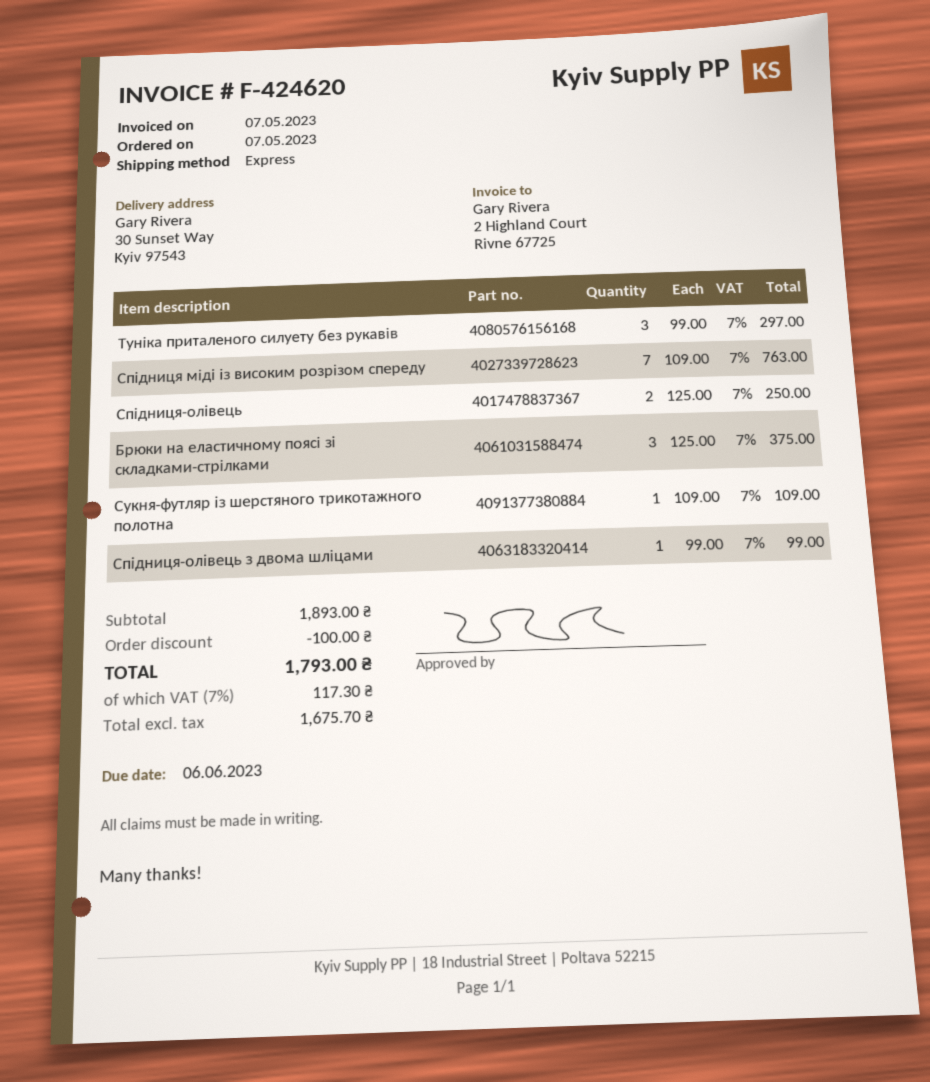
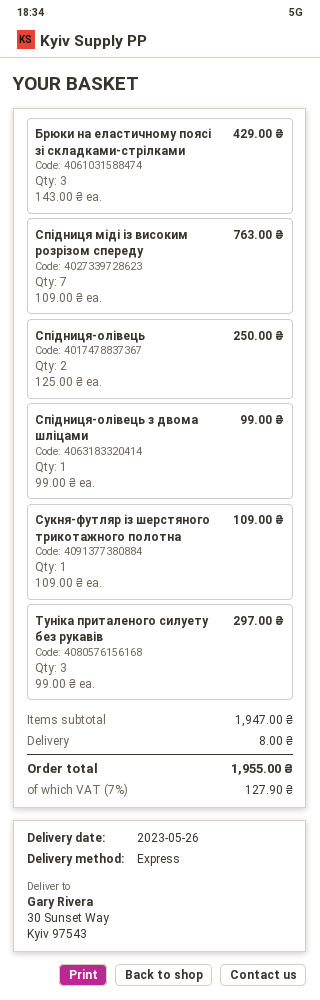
Брюки на еластичному поясі зі складками-стрілками: 3 x 125.00 = 375.00 -> 3 x 143.00 = 429.00
subtotal: 1893.00 -> 1947.00
discount: 100.00 -> none
shipping: none -> 8.00
tax: 7% = 117.30 -> 7% = 127.90
total: 1793.00 -> 1955.00

